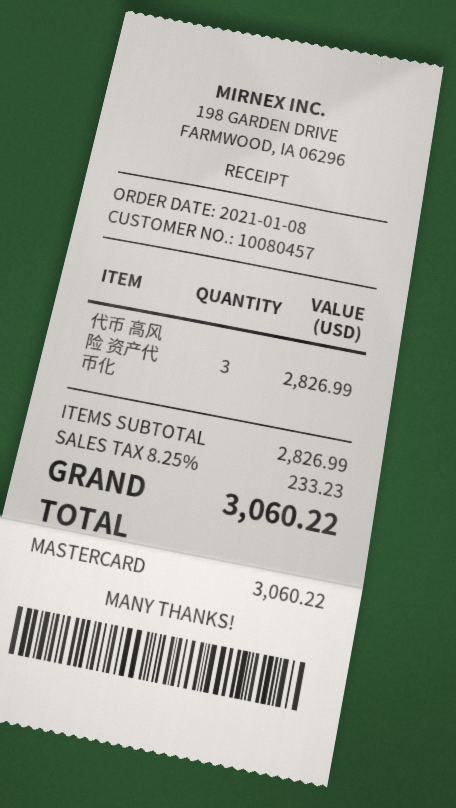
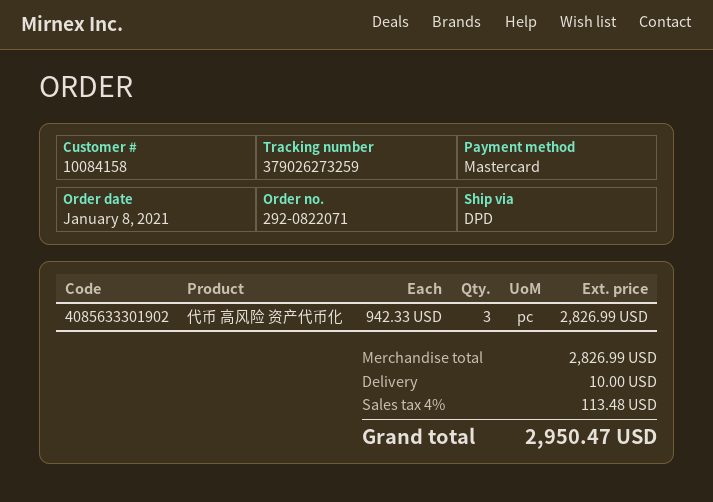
customer number: 10080457 -> 10084158
shipping: none -> 10.00
tax: 8.25% = 233.23 -> 4% = 113.48
total: 3060.22 -> 2950.47

